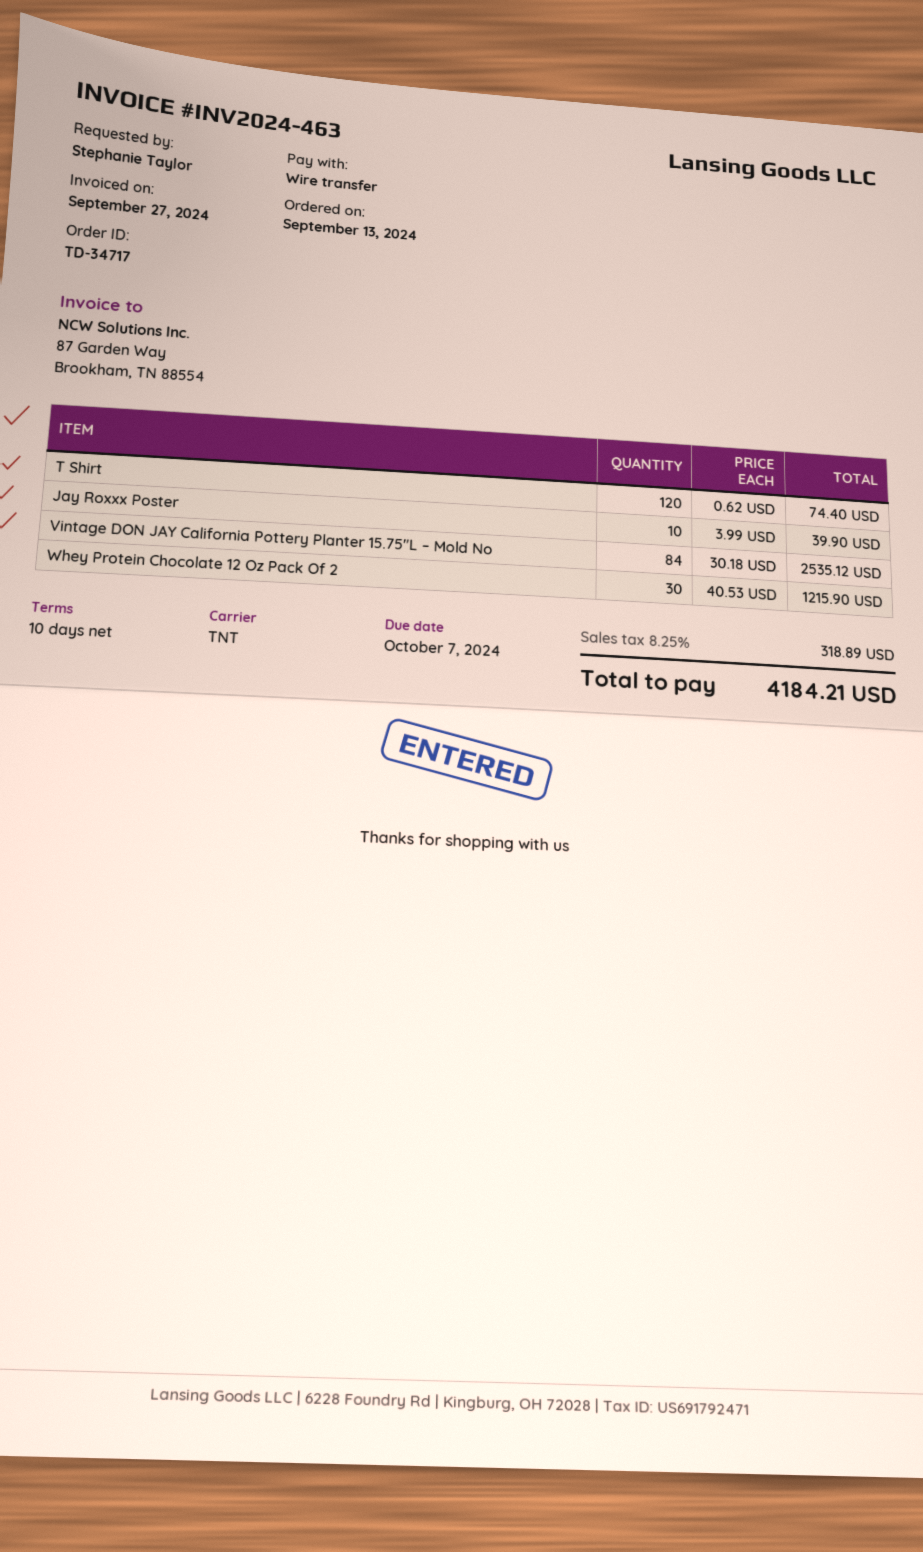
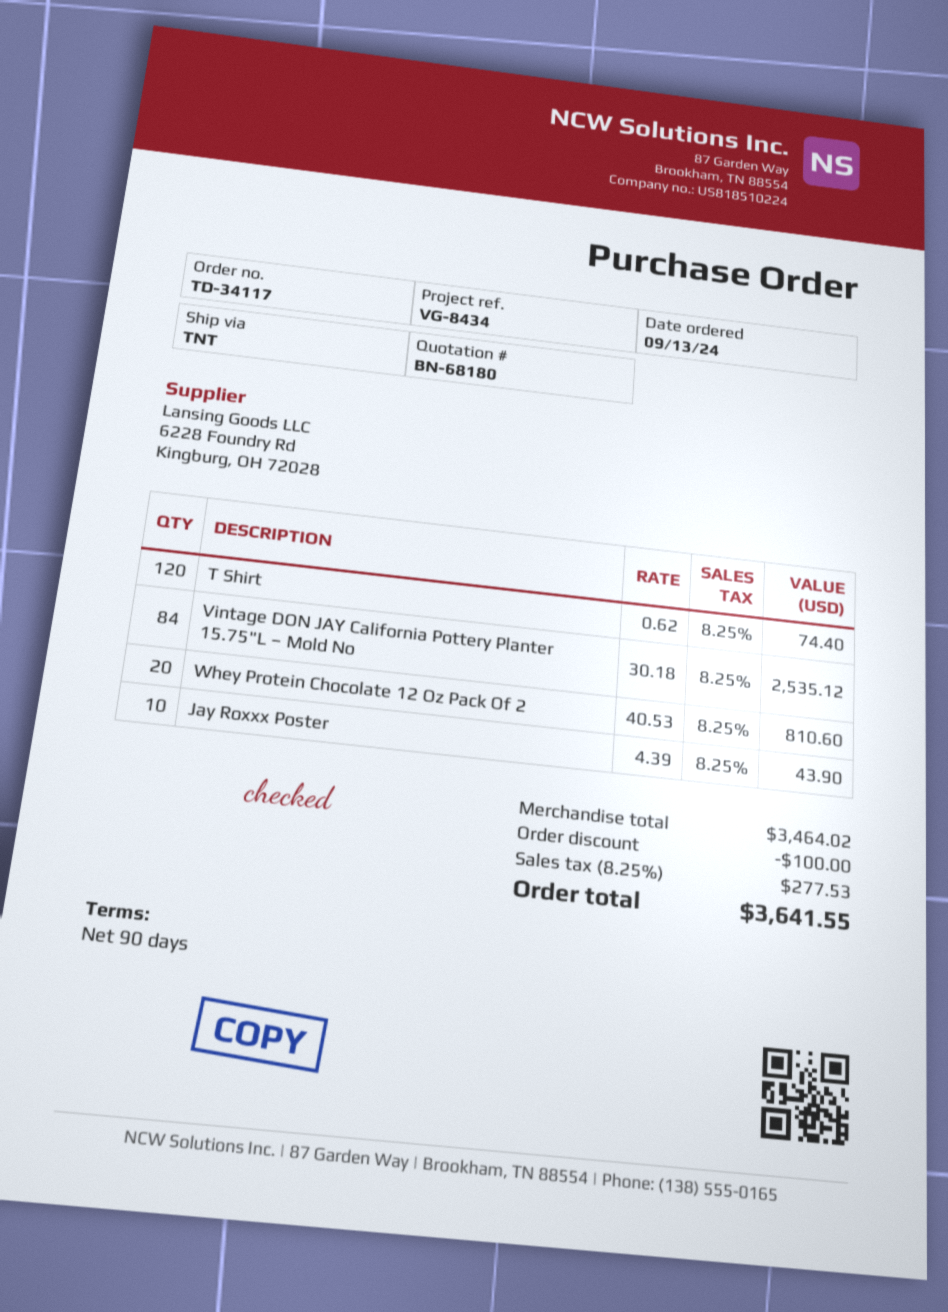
order number: TD-34717 -> TD-34117
payment terms: 10 days -> 90 days
Jay Roxxx Poster: 10 x 3.99 = 39.90 -> 10 x 4.39 = 43.90
Whey Protein Chocolate 12 Oz Pack Of 2: 30 x 40.53 = 1215.90 -> 20 x 40.53 = 810.60
discount: none -> 100.00
tax: 8.25% = 318.89 -> 8.25% = 277.53
total: 4184.21 -> 3641.55

